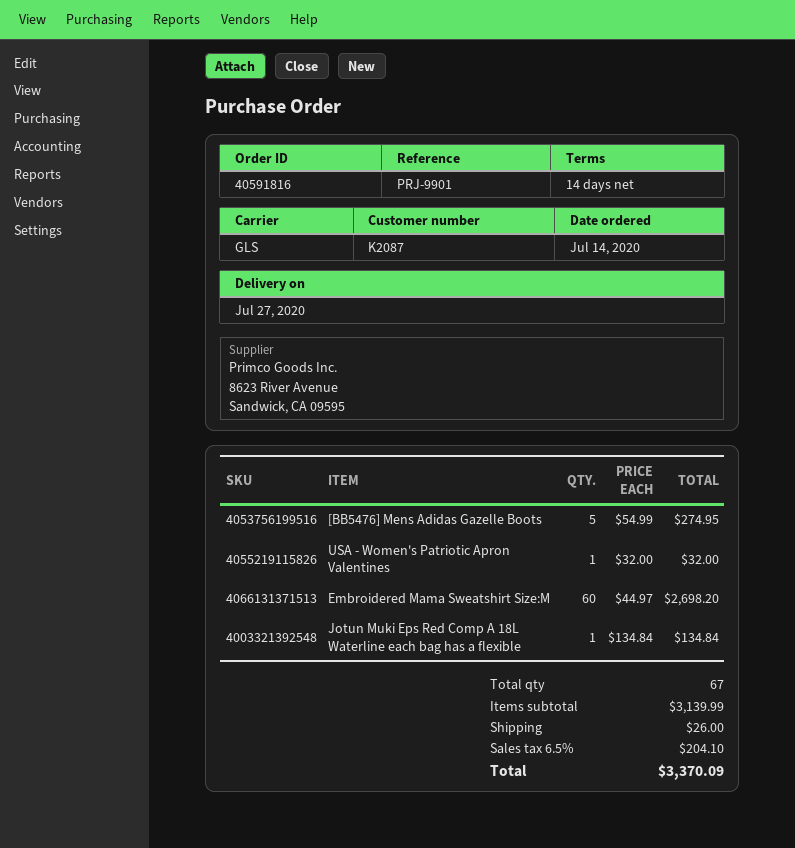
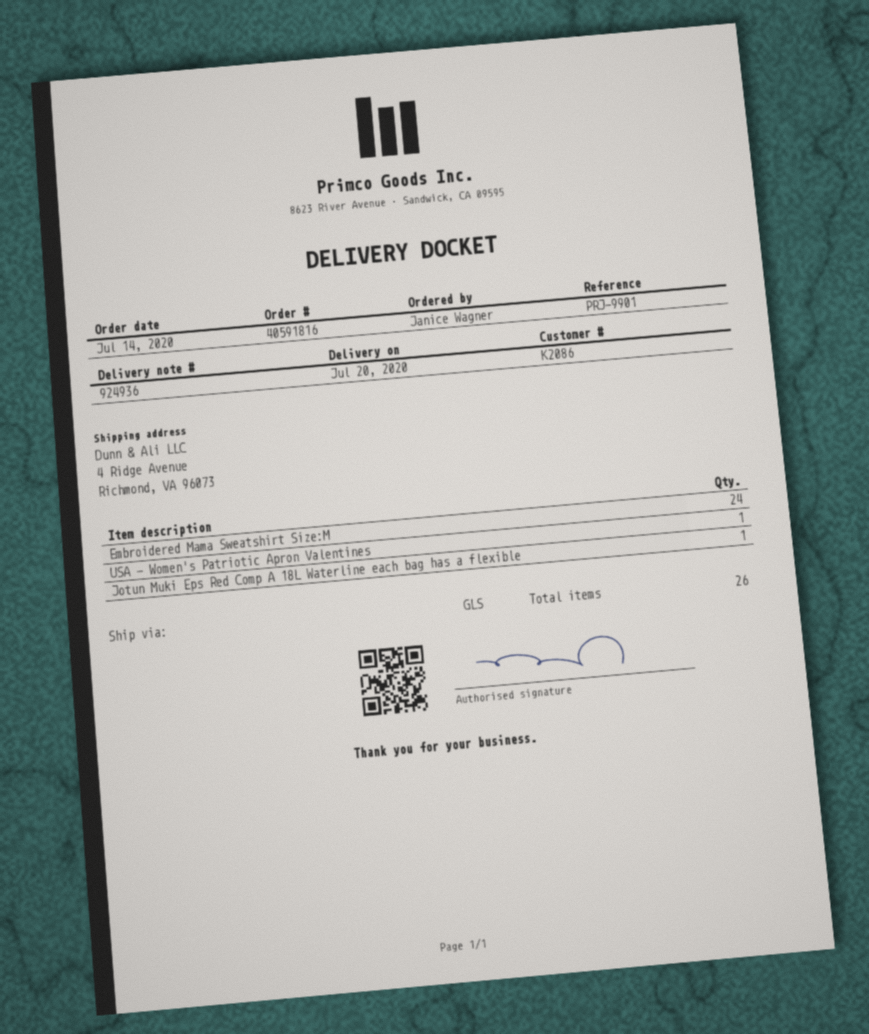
delivery date: 2020-07-27 -> 2020-07-20
customer number: K2087 -> K2086
[BB5476] Mens Adidas Gazelle Boots: 5 -> none
Embroidered Mama Sweatshirt Size:M: 60 -> 24
total quantity: 67 -> 26

